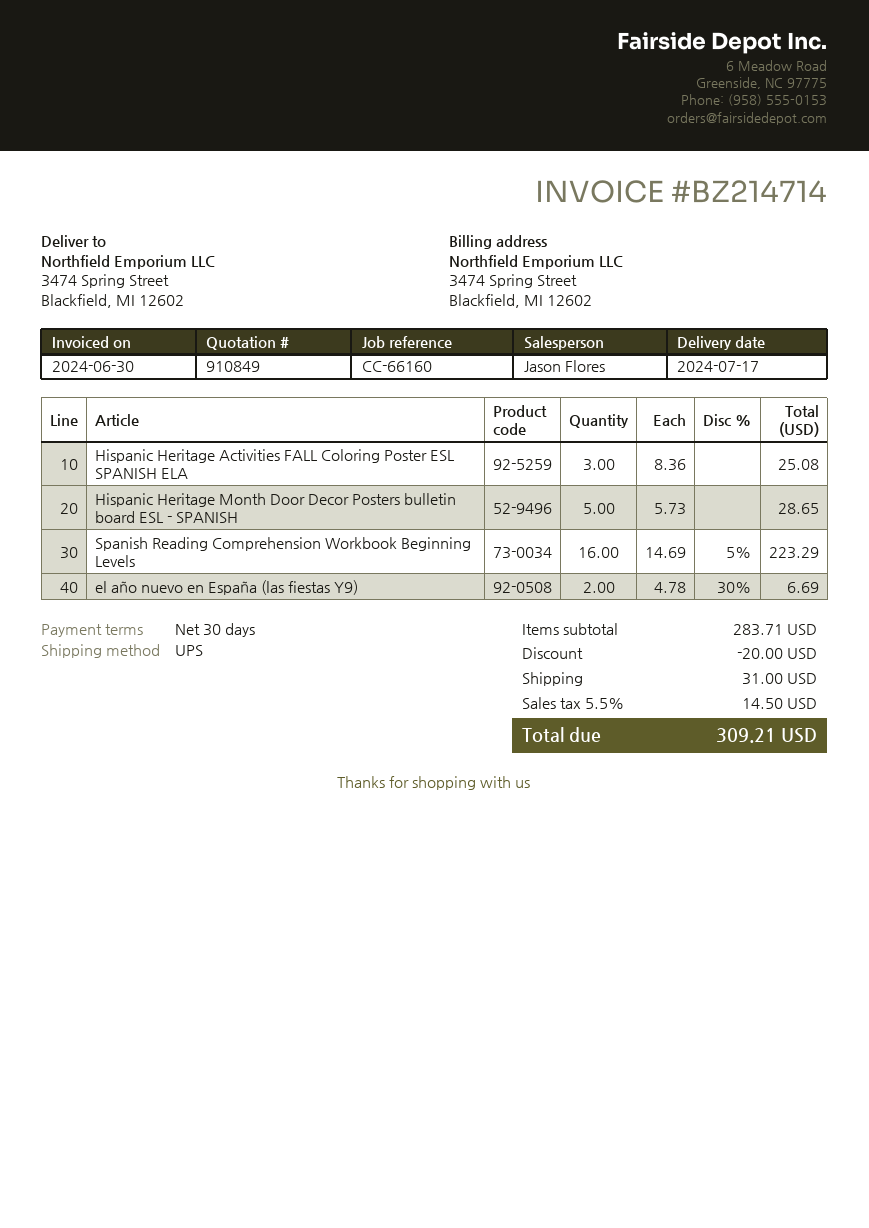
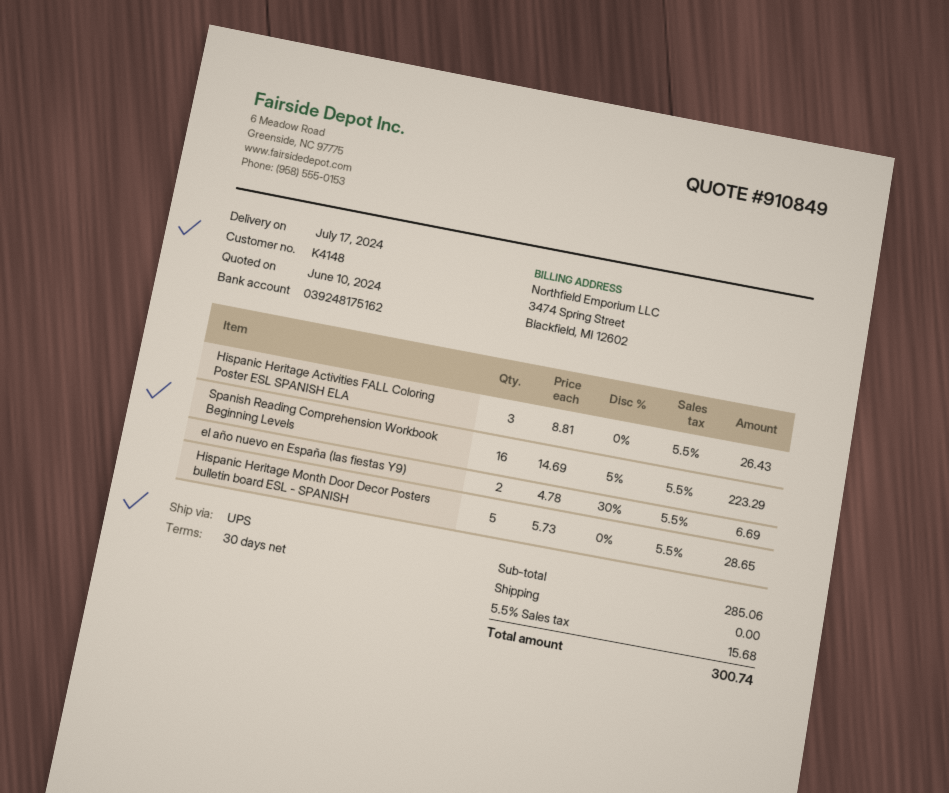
Hispanic Heritage Activities FALL Coloring Poster ESL SPANISH ELA: 3 x 8.36 = 25.08 -> 3 x 8.81 = 26.43
subtotal: 283.71 -> 285.06
discount: 20.00 -> none
shipping: 31.00 -> 0.00
tax: 5.5% = 14.50 -> 5.5% = 15.68
total: 309.21 -> 300.74

